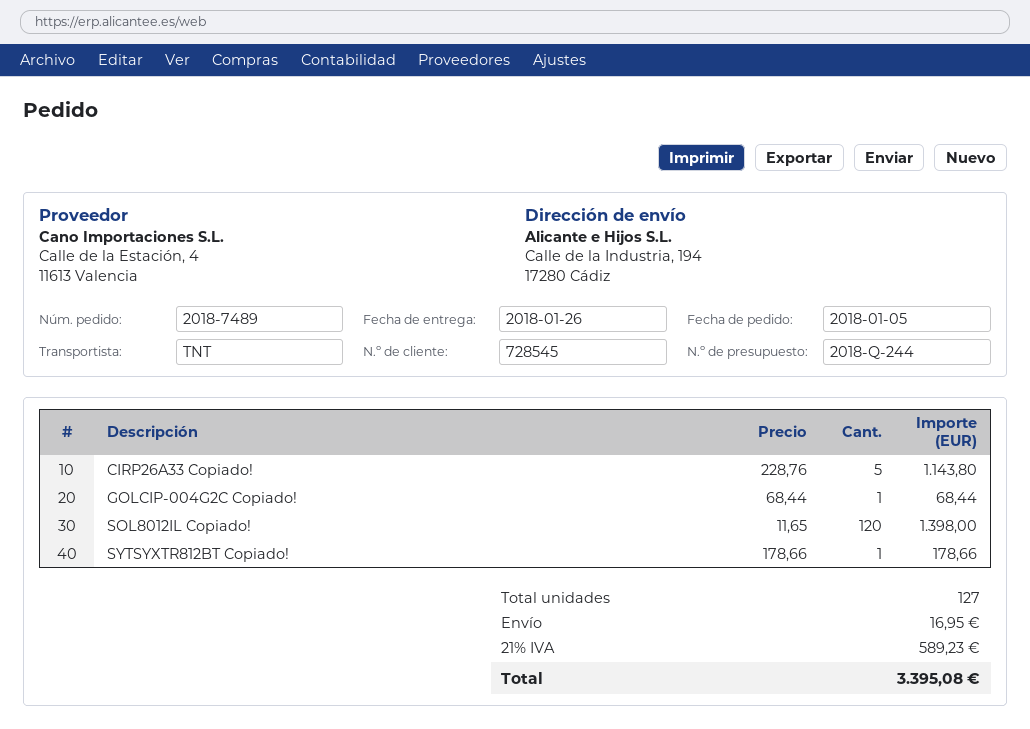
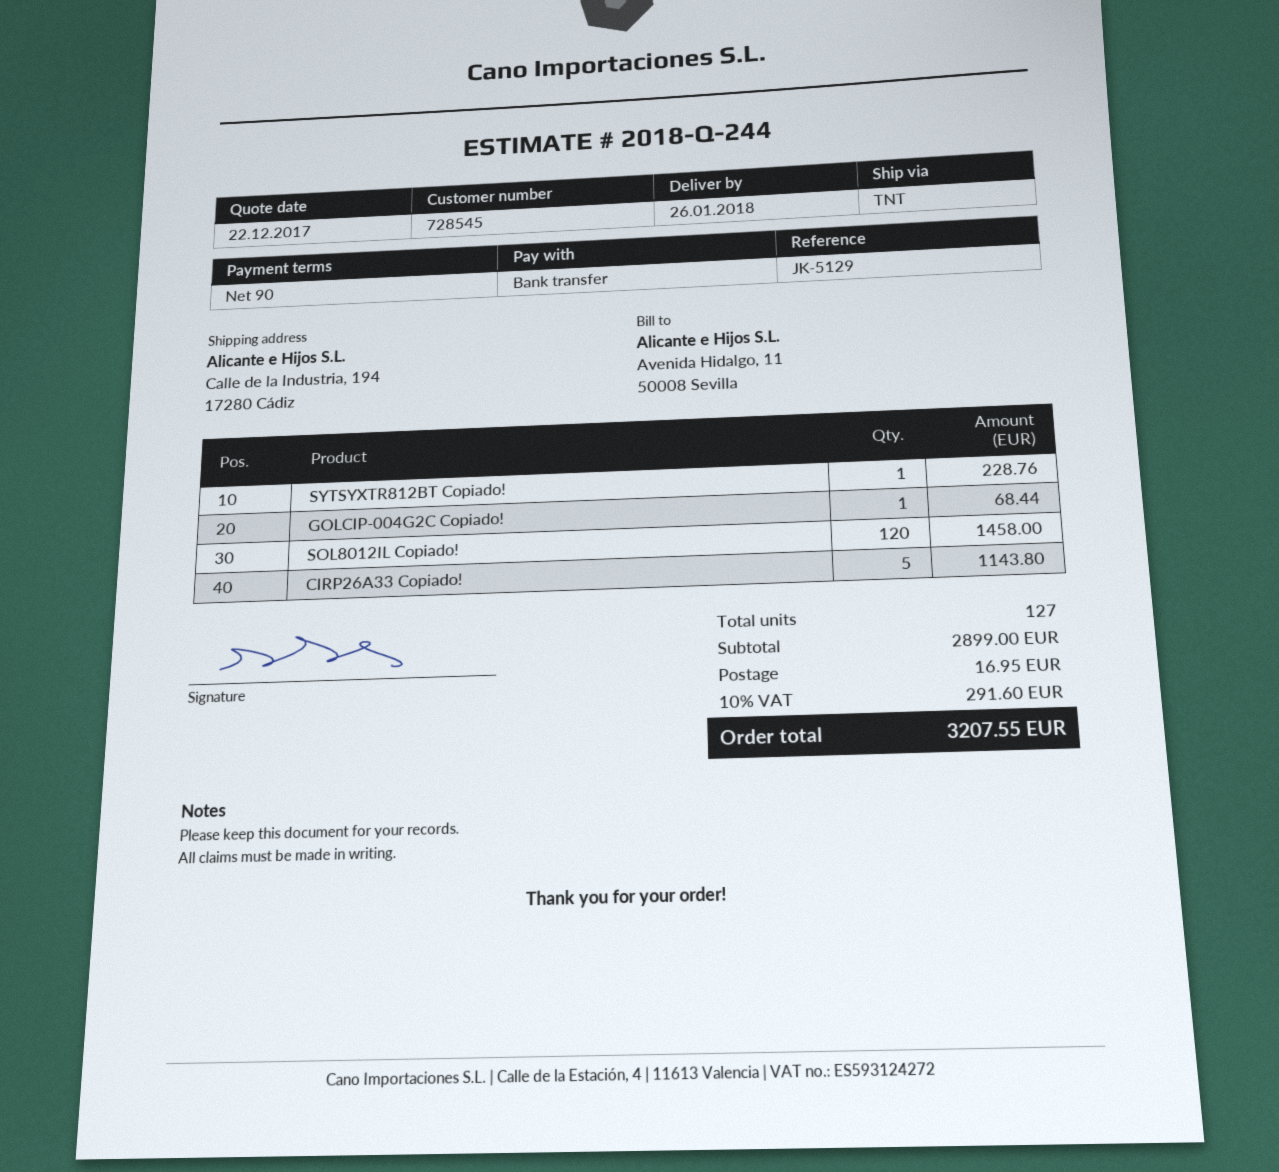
SOL8012IL Copiado!: 120 for 1398.00 -> 120 for 1458.00
SYTSYXTR812BT Copiado!: 1 for 178.66 -> 1 for 228.76
tax: 21% = 589.23 -> 10% = 291.60
total: 3395.08 -> 3207.55

